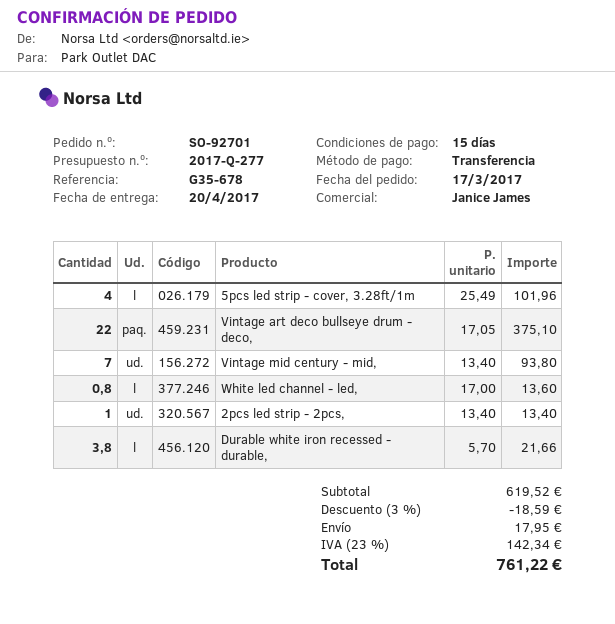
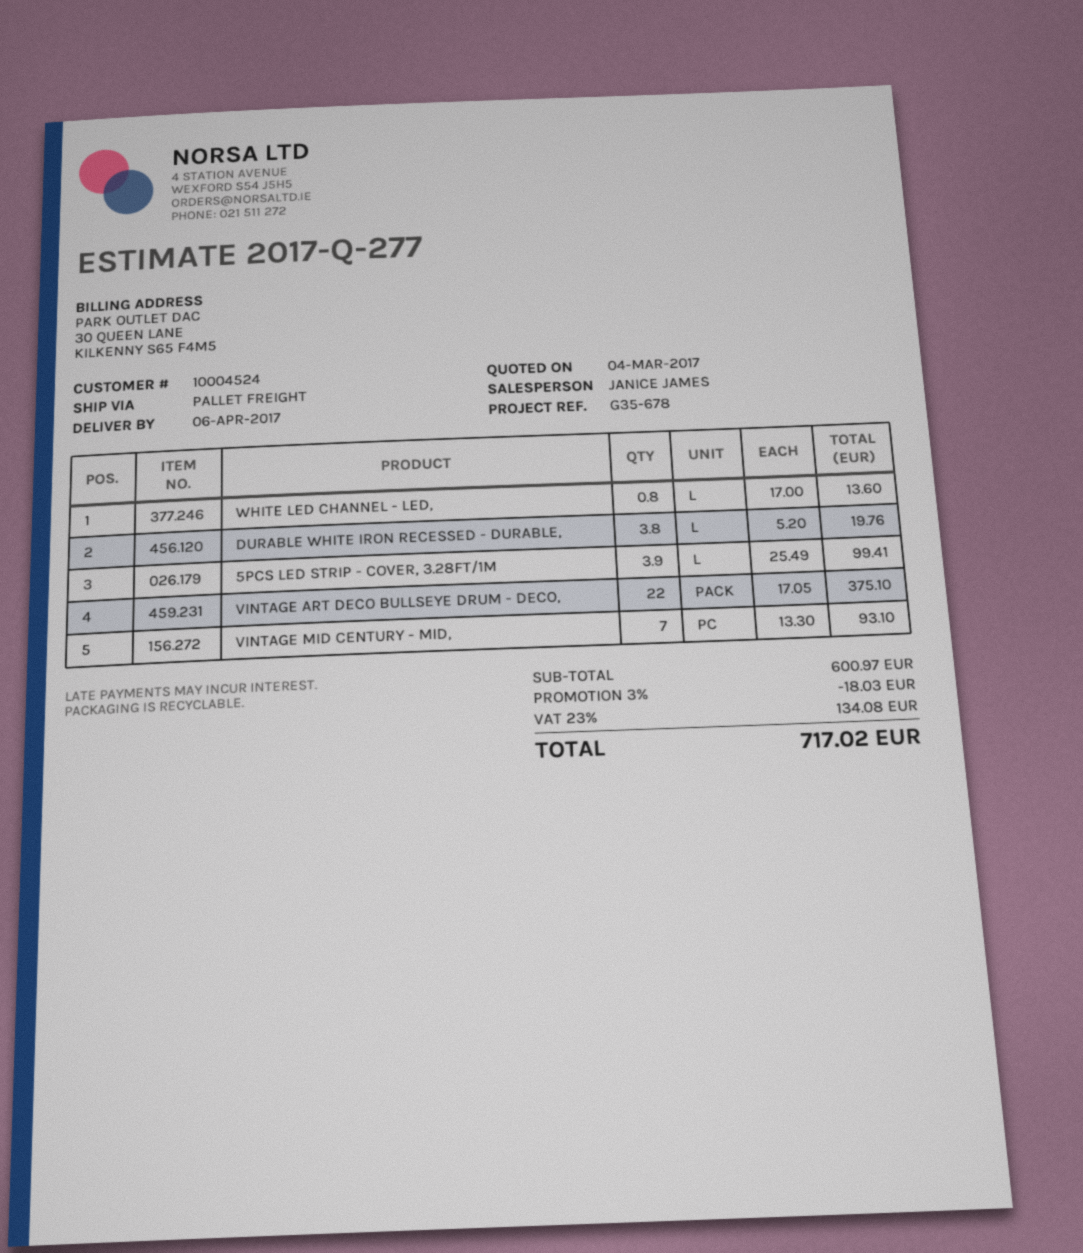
delivery date: 2017-04-20 -> 2017-04-06
5pcs led strip - cover, 3.28ft/1m: 4 x 25.49 = 101.96 -> 3.9 x 25.49 = 99.41
Vintage mid century - mid,: 7 x 13.40 = 93.80 -> 7 x 13.30 = 93.10
2pcs led strip - 2pcs,: 1 x 13.40 = 13.40 -> none
Durable white iron recessed - durable,: 3.8 x 5.70 = 21.66 -> 3.8 x 5.20 = 19.76
subtotal: 619.52 -> 600.97
discount: 3% = 18.59 -> 3% = 18.03
shipping: 17.95 -> none
tax: 23% = 142.34 -> 23% = 134.08
total: 761.22 -> 717.02

